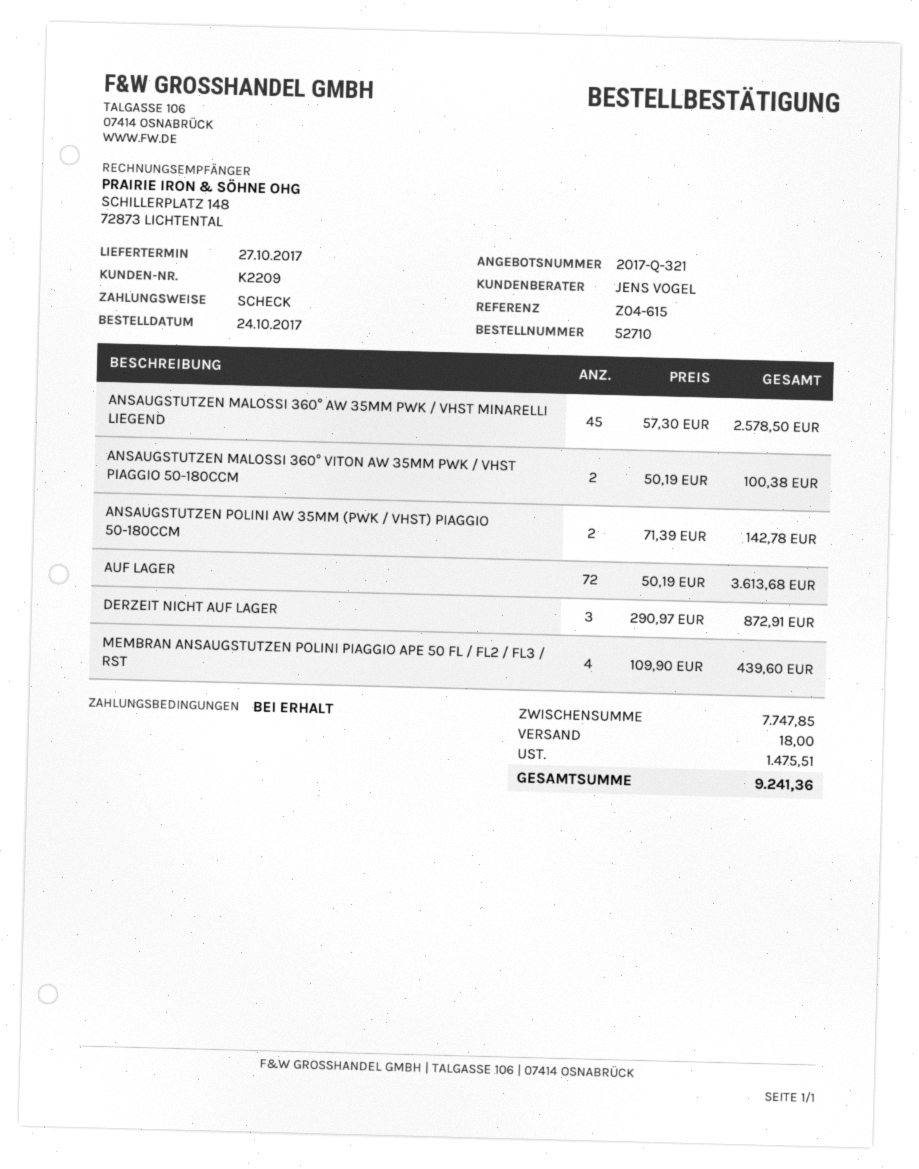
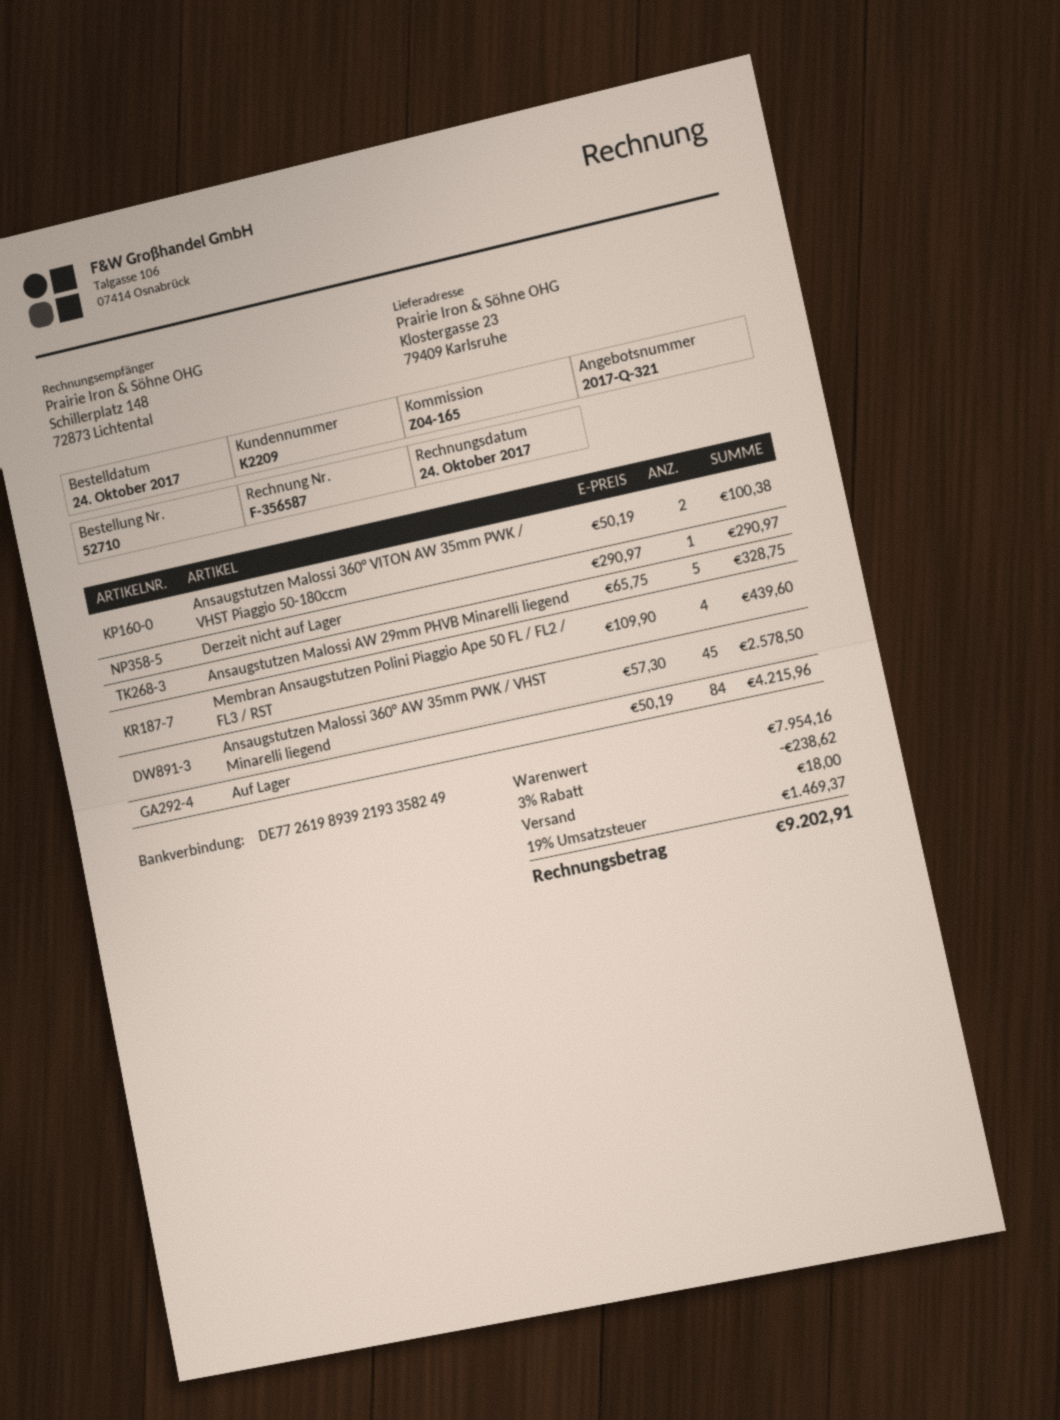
reference: Z04-615 -> Z04-165
ANSAUGSTUTZEN POLINI AW 35MM (PWK / VHST) PIAGGIO 50-180CCM: 2 x 71.39 = 142.78 -> none
AUF LAGER: 72 x 50.19 = 3613.68 -> 84 x 50.19 = 4215.96
DERZEIT NICHT AUF LAGER: 3 x 290.97 = 872.91 -> 1 x 290.97 = 290.97
Ansaugstutzen Malossi AW 29mm PHVB Minarelli liegend: none -> 5 x 65.75 = 328.75
subtotal: 7747.85 -> 7954.16
discount: none -> 3% = 238.62
tax: 1475.51 -> 1469.37
total: 9241.36 -> 9202.91

